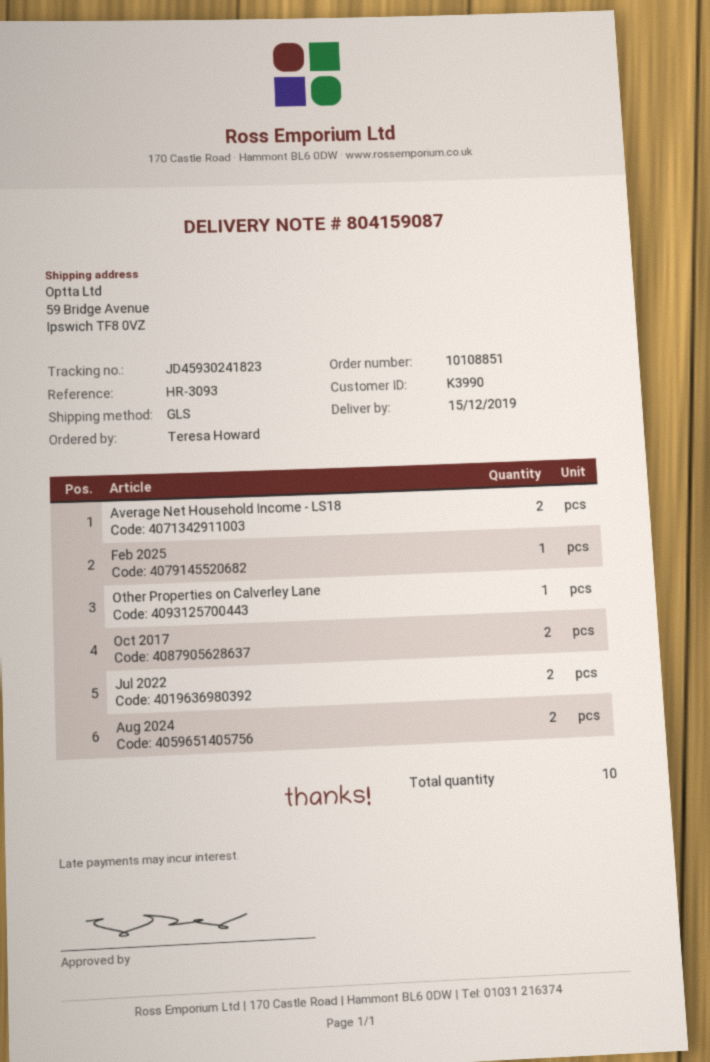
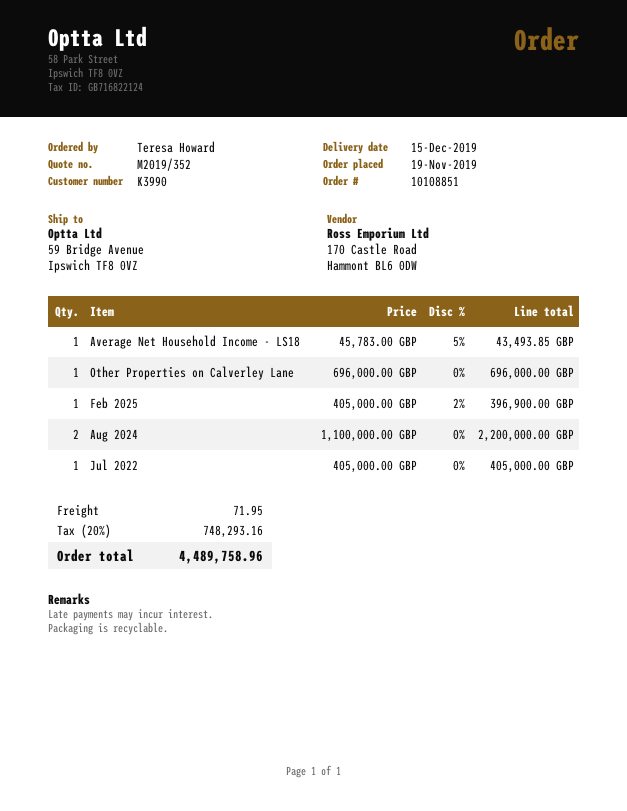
Average Net Household Income - LS18: 2 -> 1
Oct 2017: 2 -> none
Jul 2022: 2 -> 1

